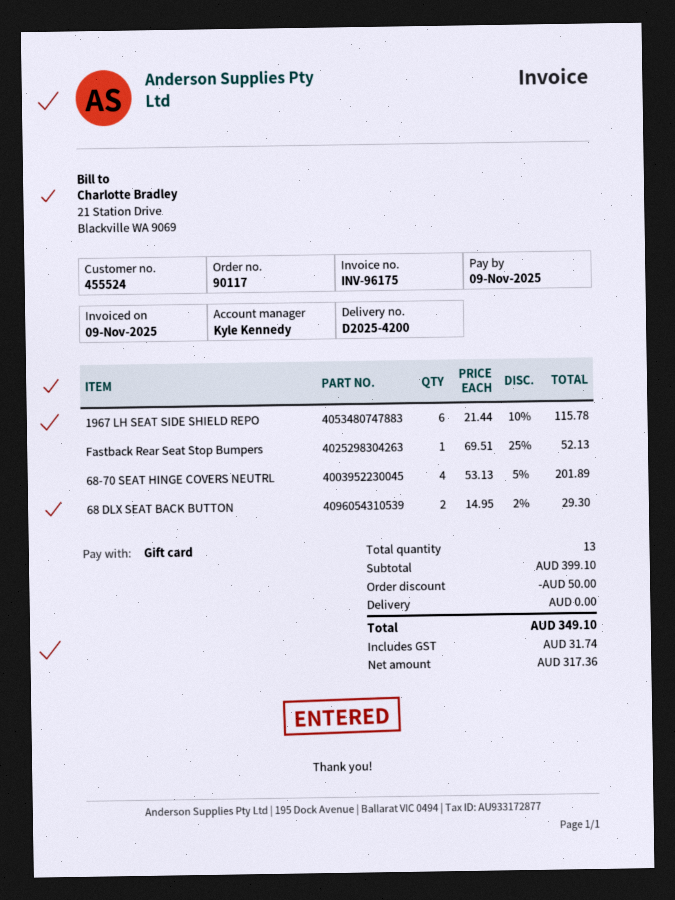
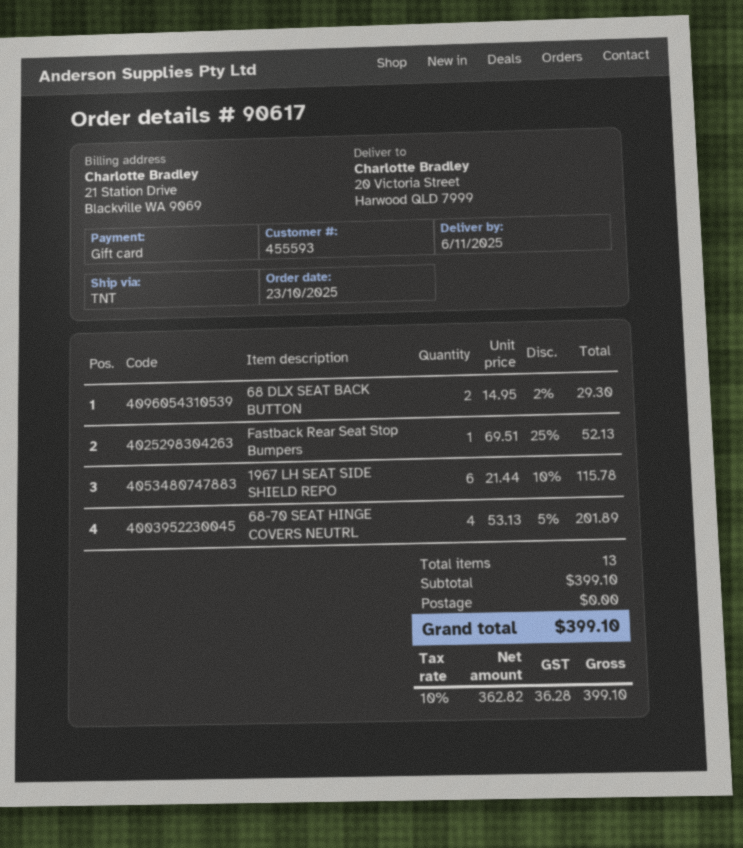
order number: 90117 -> 90617
customer number: 455524 -> 455593
discount: 50.00 -> none
net: 317.36 -> 362.82
tax: 31.74 -> 36.28
total: 349.10 -> 399.10

